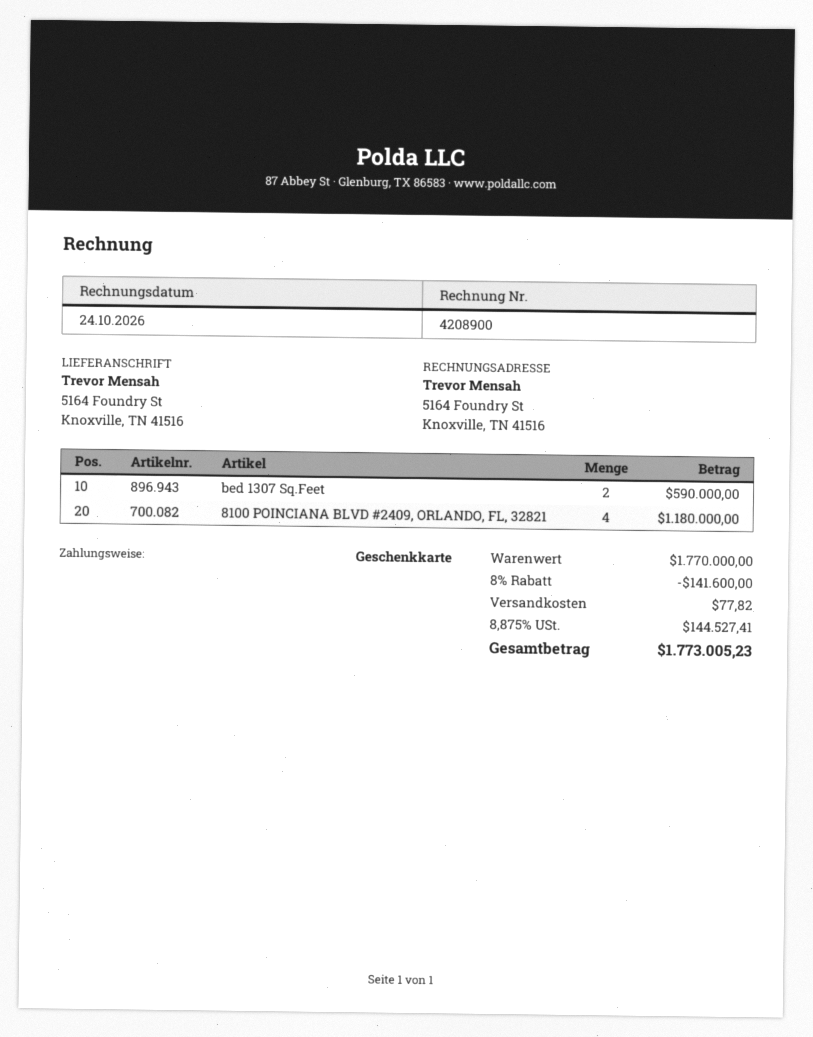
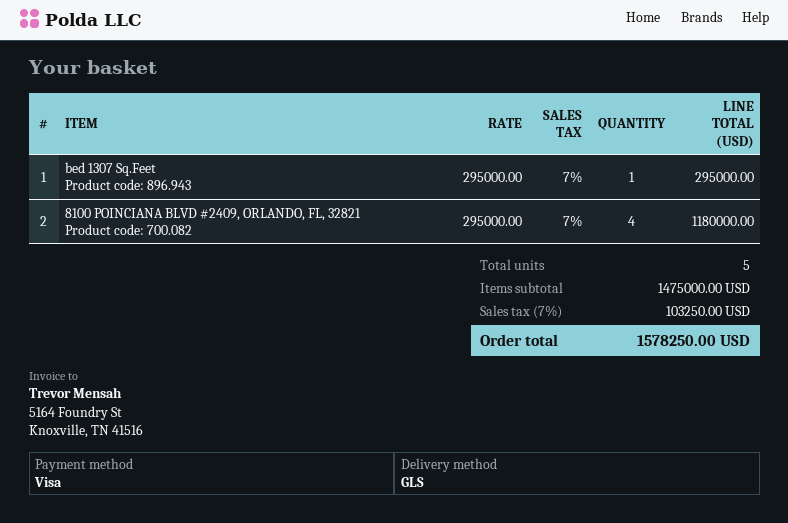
payment method: gift card -> Visa
bed 1307 Sq.Feet: 2 for 590000.00 -> 1 for 295000.00
subtotal: 1770000.00 -> 1475000.00
discount: 8% = 141600.00 -> none
shipping: 77.82 -> none
tax: 8.875% = 144527.41 -> 7% = 103250.00
total: 1773005.23 -> 1578250.00

